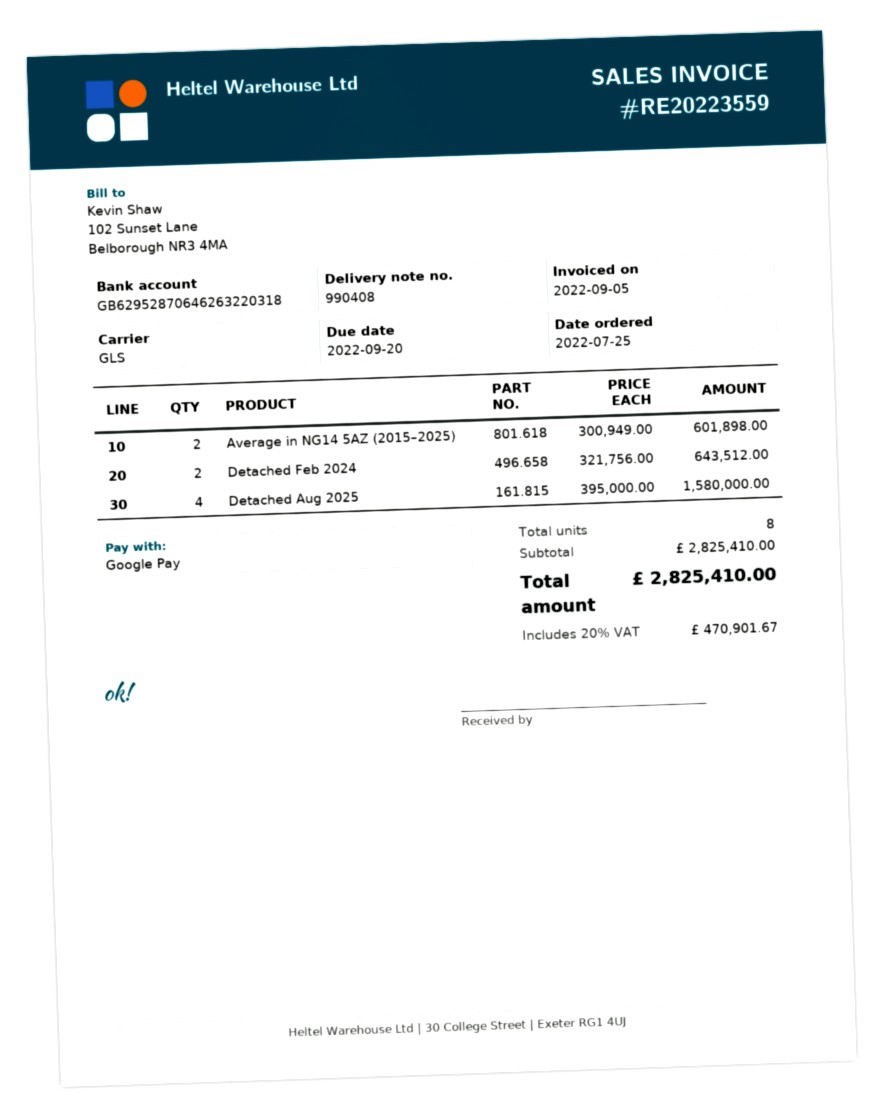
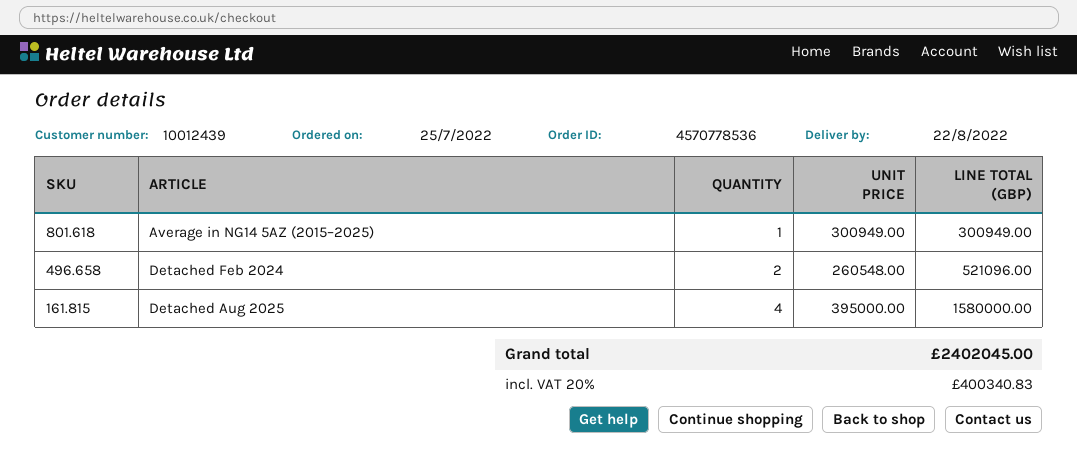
Average in NG14 5AZ (2015–2025): 2 x 300949.00 = 601898.00 -> 1 x 300949.00 = 300949.00
Detached Feb 2024: 2 x 321756.00 = 643512.00 -> 2 x 260548.00 = 521096.00
tax: 20% = 470901.67 -> 20% = 400340.83
total: 2825410.00 -> 2402045.00

